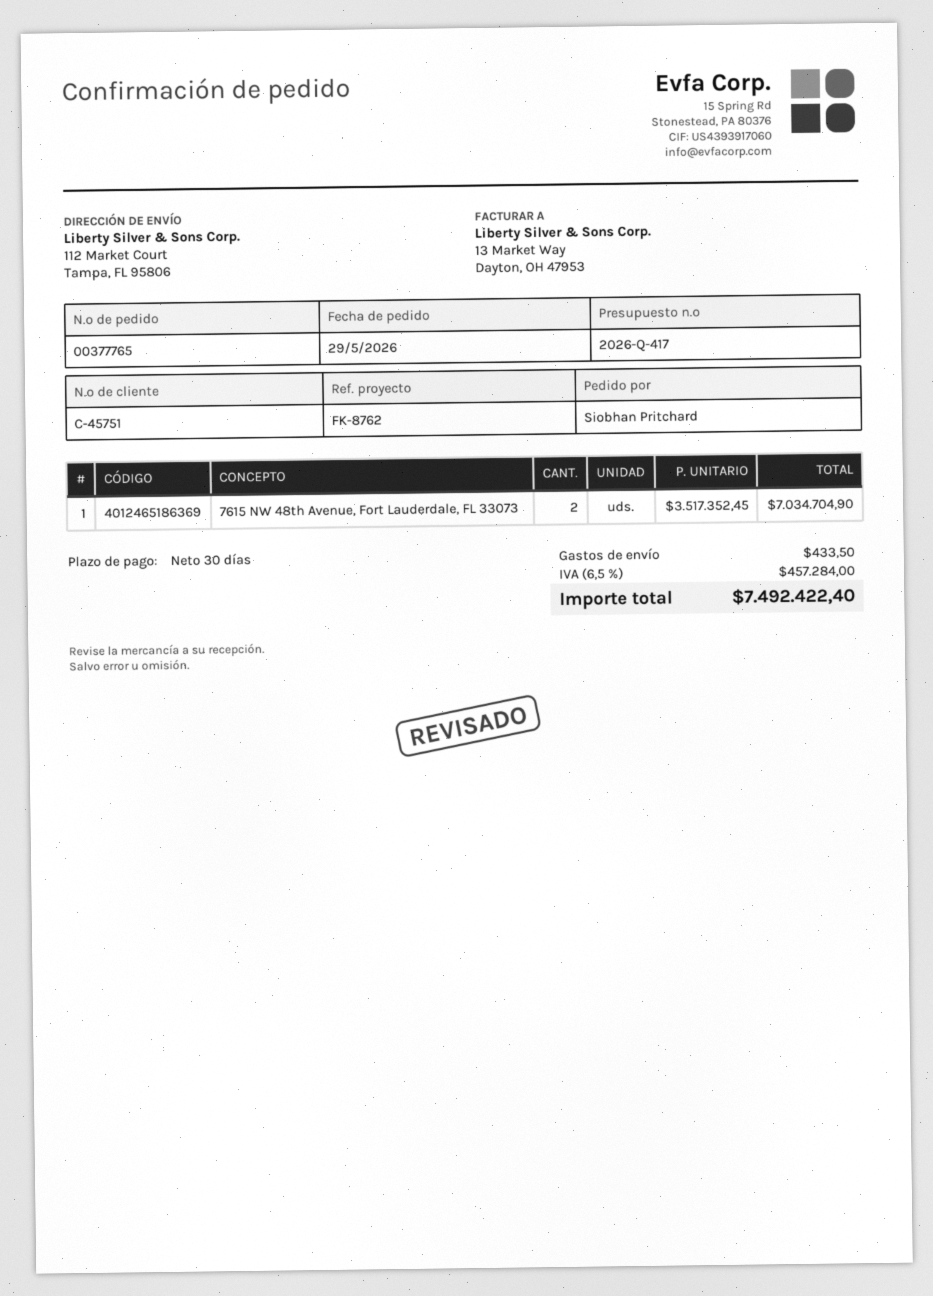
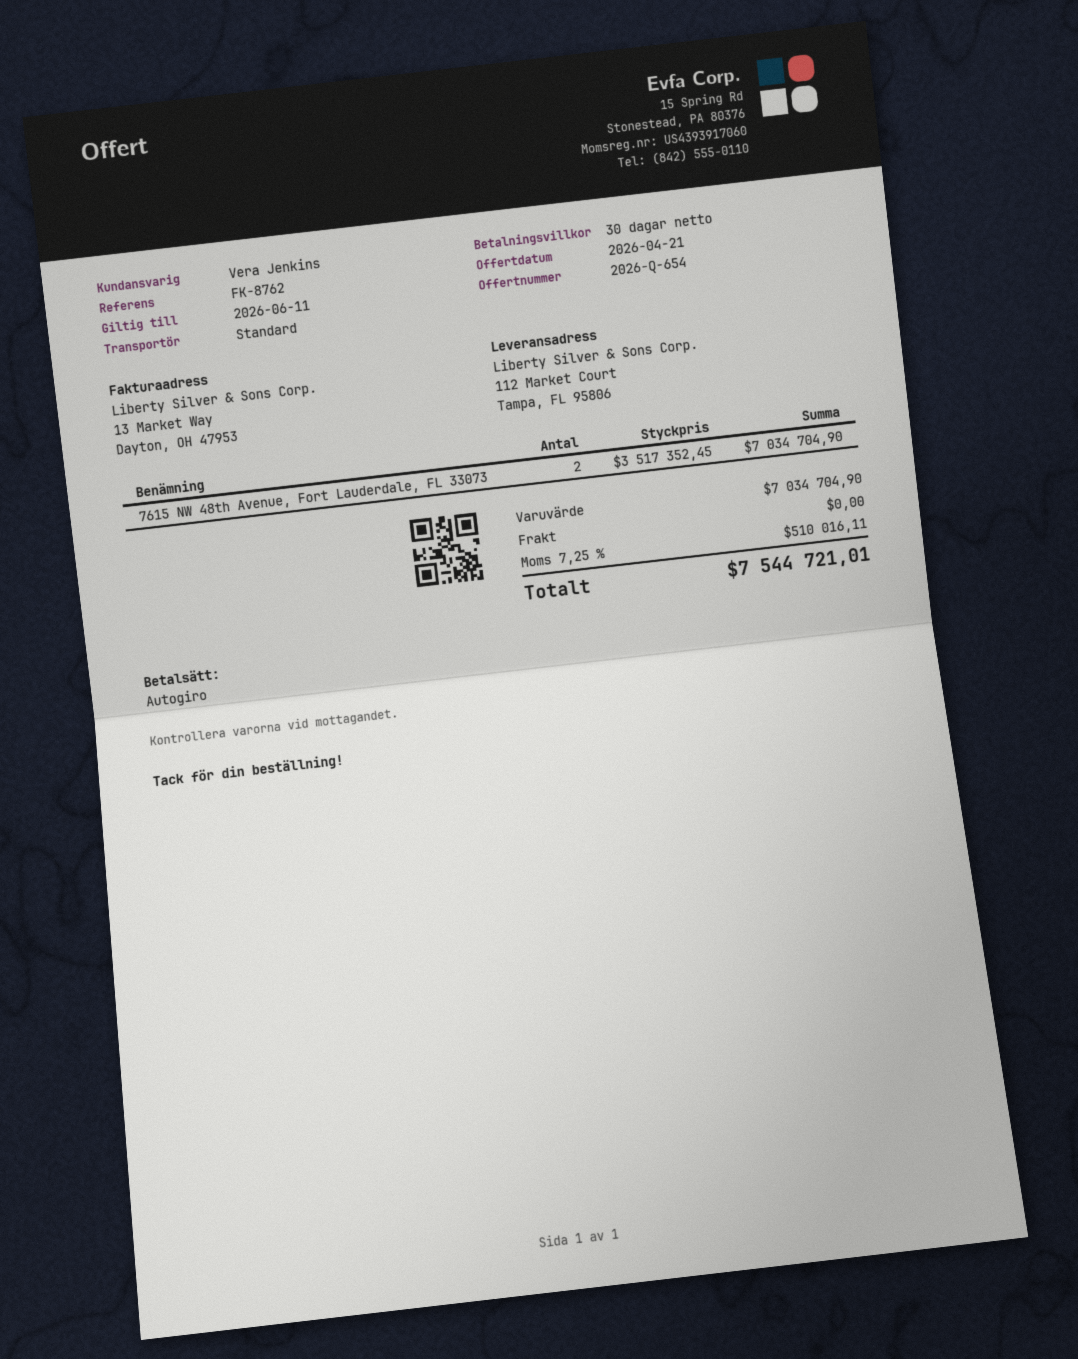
quote number: 2026-Q-417 -> 2026-Q-654
shipping: 433.50 -> 0.00
tax: 6.5% = 457284.00 -> 7.25% = 510016.11
total: 7492422.40 -> 7544721.01

